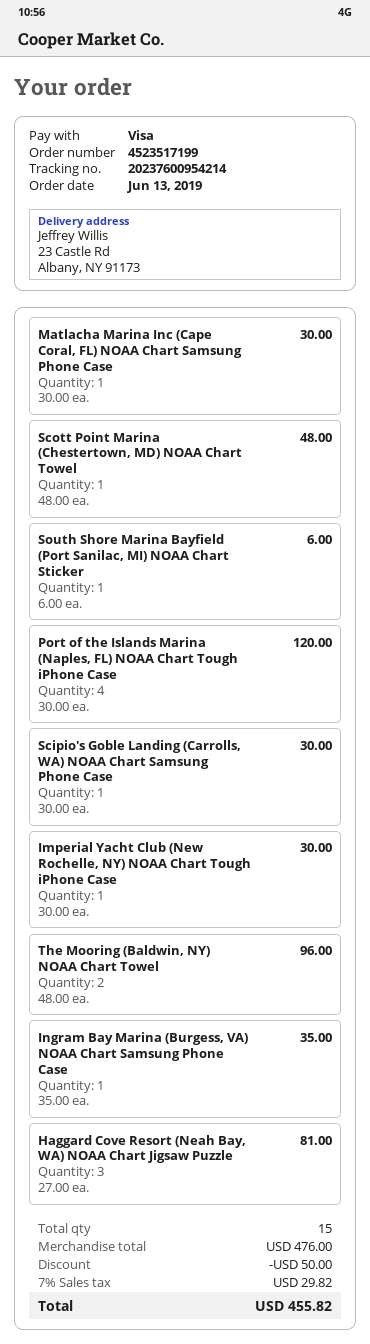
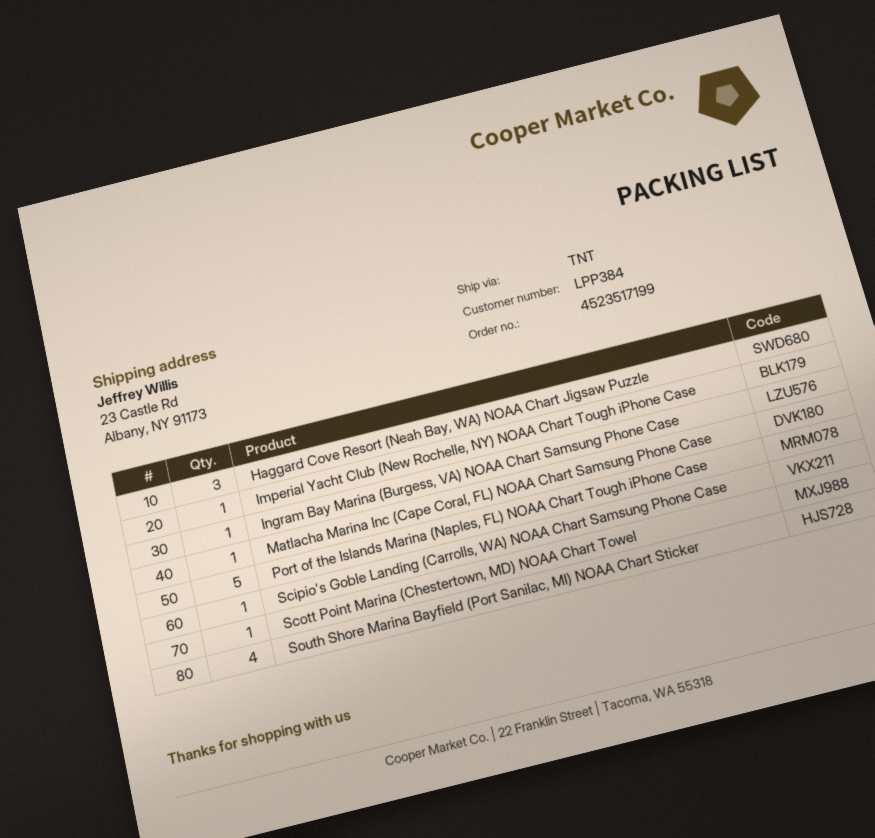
South Shore Marina Bayfield (Port Sanilac, MI) NOAA Chart Sticker: 1 -> 4
Port of the Islands Marina (Naples, FL) NOAA Chart Tough iPhone Case: 4 -> 5
The Mooring (Baldwin, NY) NOAA Chart Towel: 2 -> none

